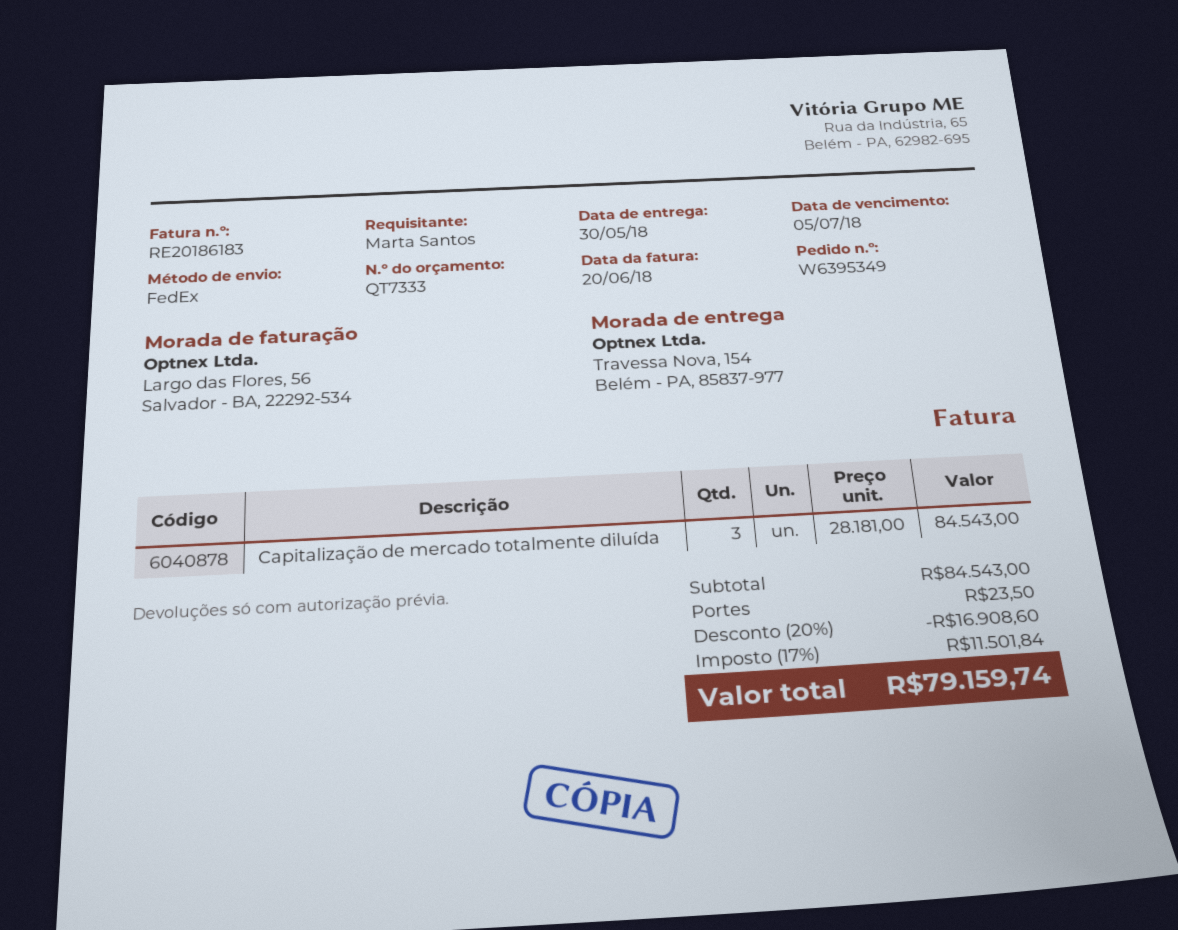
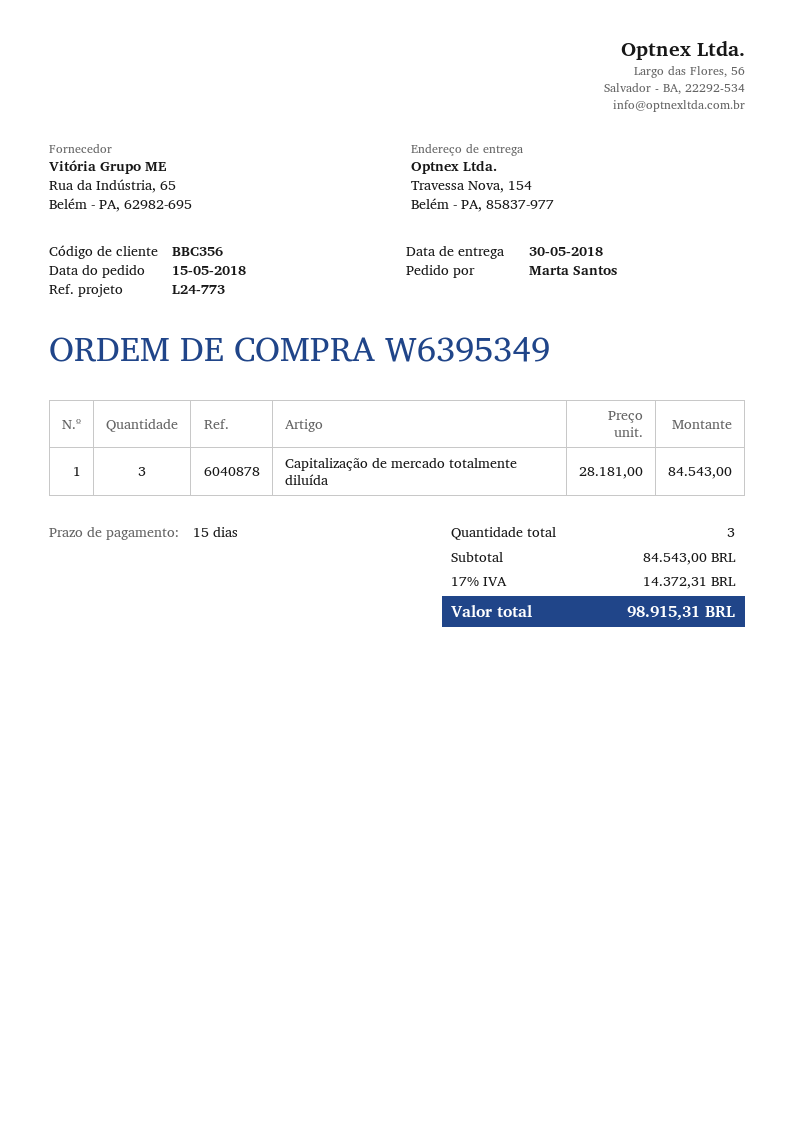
discount: 20% = 16908.60 -> none
shipping: 23.50 -> none
tax: 17% = 11501.84 -> 17% = 14372.31
total: 79159.74 -> 98915.31

